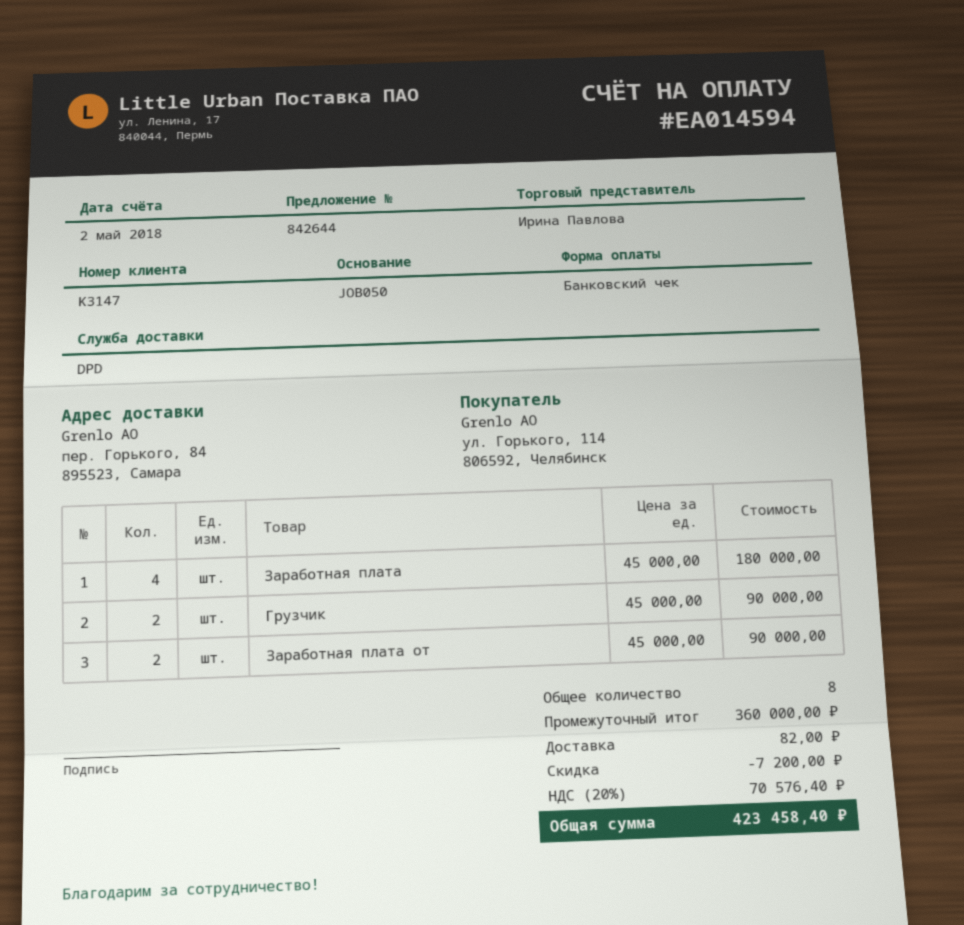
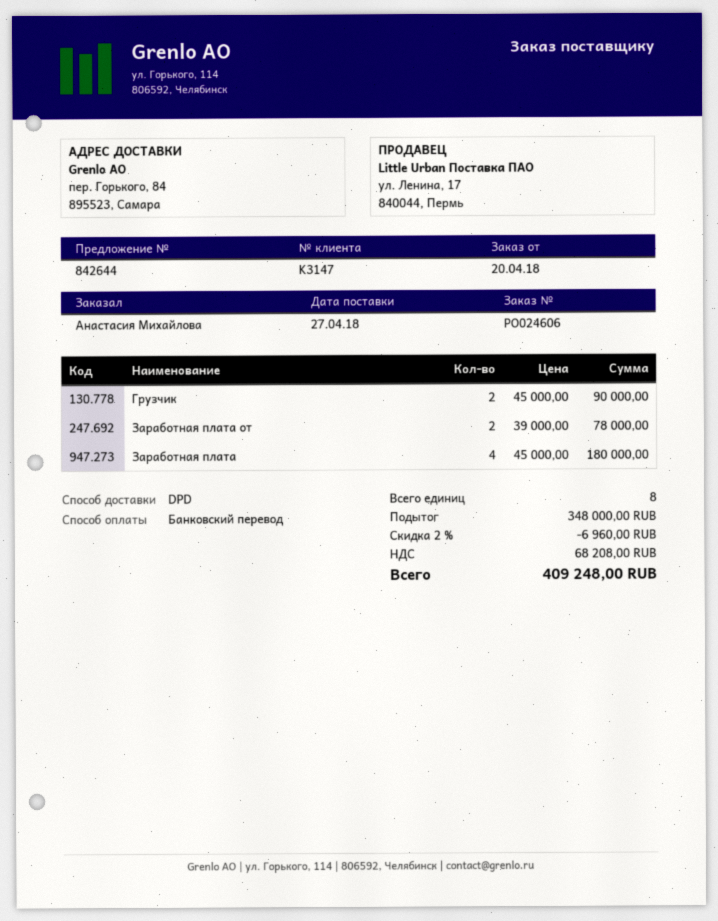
payment method: cheque -> bank transfer
Заработная плата от: 2 x 45000.00 = 90000.00 -> 2 x 39000.00 = 78000.00
subtotal: 360000.00 -> 348000.00
discount: 7200.00 -> 6960.00
shipping: 82.00 -> none
tax: 70576.40 -> 68208.00
total: 423458.40 -> 409248.00

